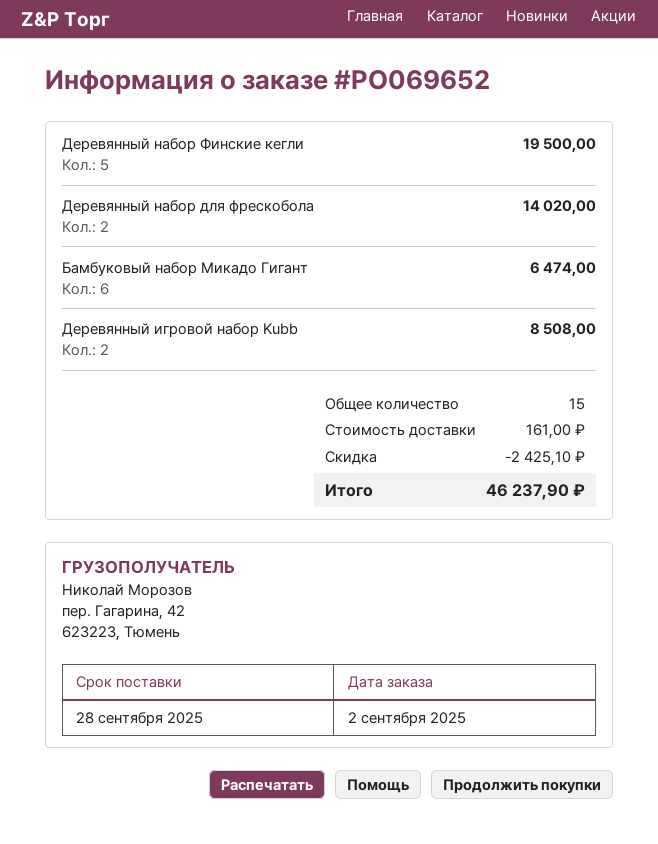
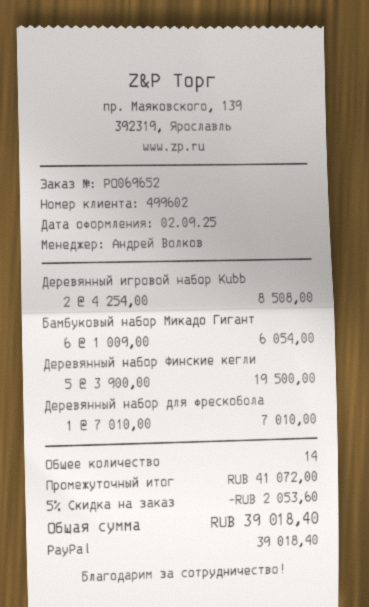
Деревянный набор для фрескобола: 2 for 14020.00 -> 1 for 7010.00
Бамбуковый набор Микадо Гигант: 6 for 6474.00 -> 6 for 6054.00
total quantity: 15 -> 14
discount: 2425.10 -> 2053.60
shipping: 161.00 -> none
total: 46237.90 -> 39018.40

